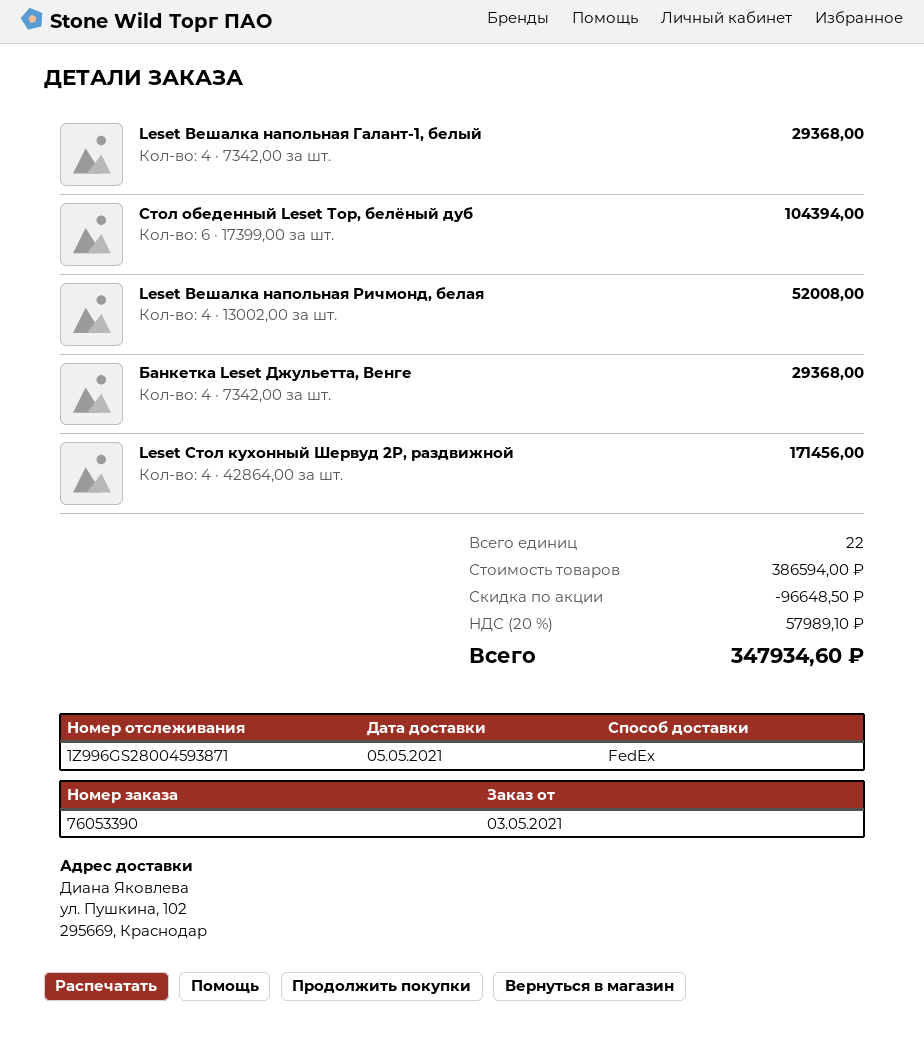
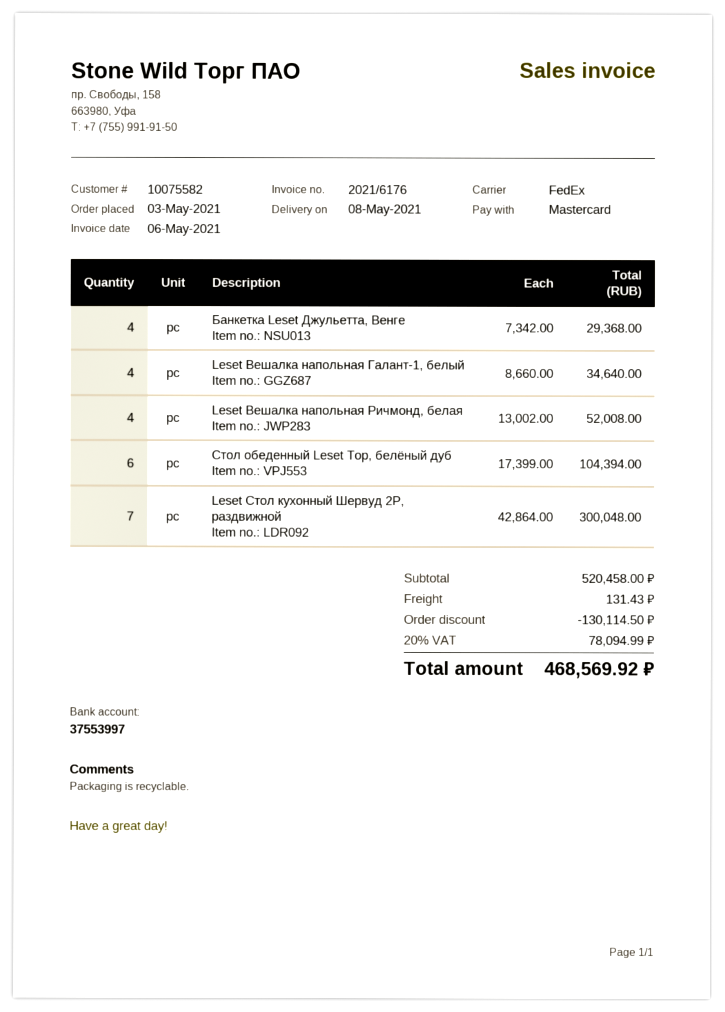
delivery date: 2021-05-05 -> 2021-05-08
Leset Вешалка напольная Галант-1, белый: 4 x 7342.00 = 29368.00 -> 4 x 8660.00 = 34640.00
Leset Стол кухонный Шервуд 2Р, раздвижной: 4 x 42864.00 = 171456.00 -> 7 x 42864.00 = 300048.00
subtotal: 386594.00 -> 520458.00
discount: 96648.50 -> 130114.50
shipping: none -> 131.43
tax: 20% = 57989.10 -> 20% = 78094.99
total: 347934.60 -> 468569.92

